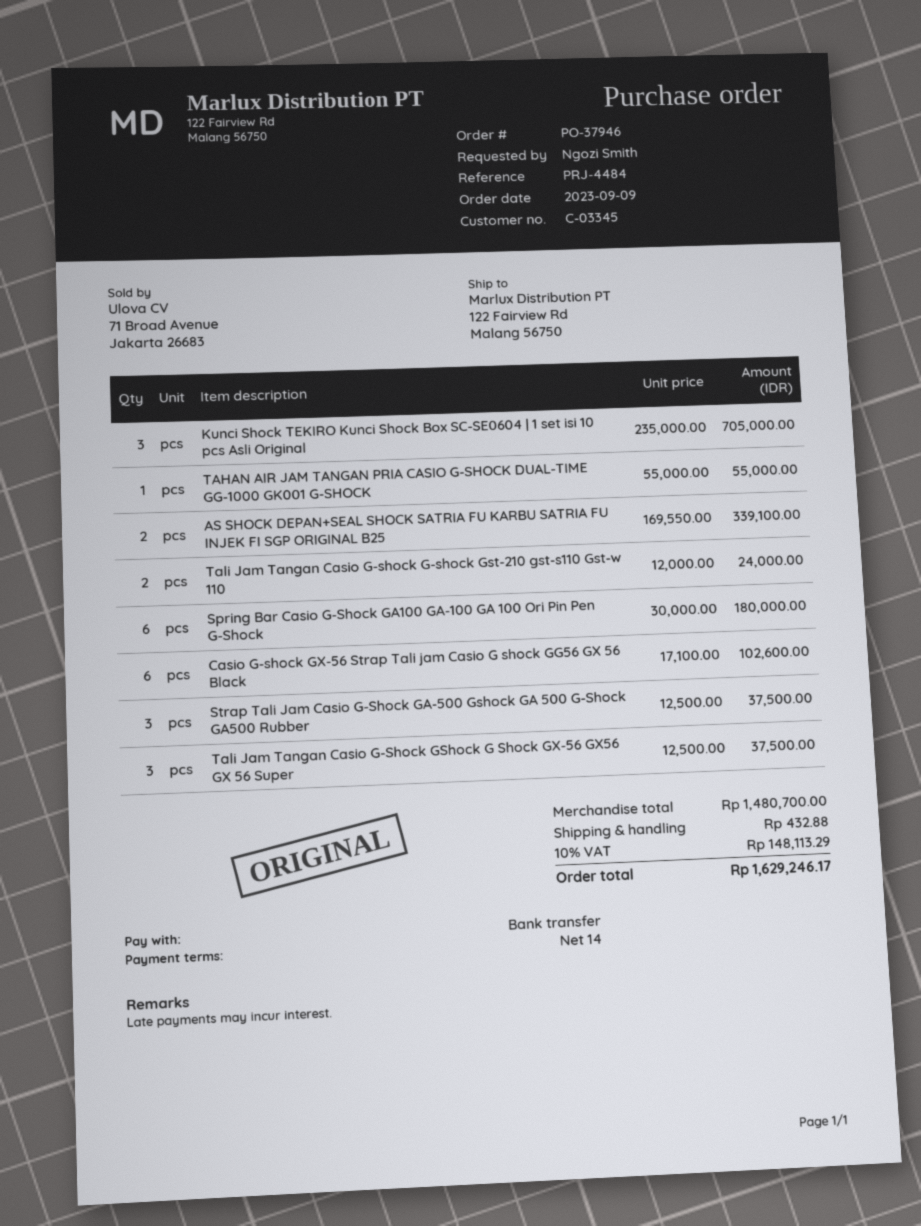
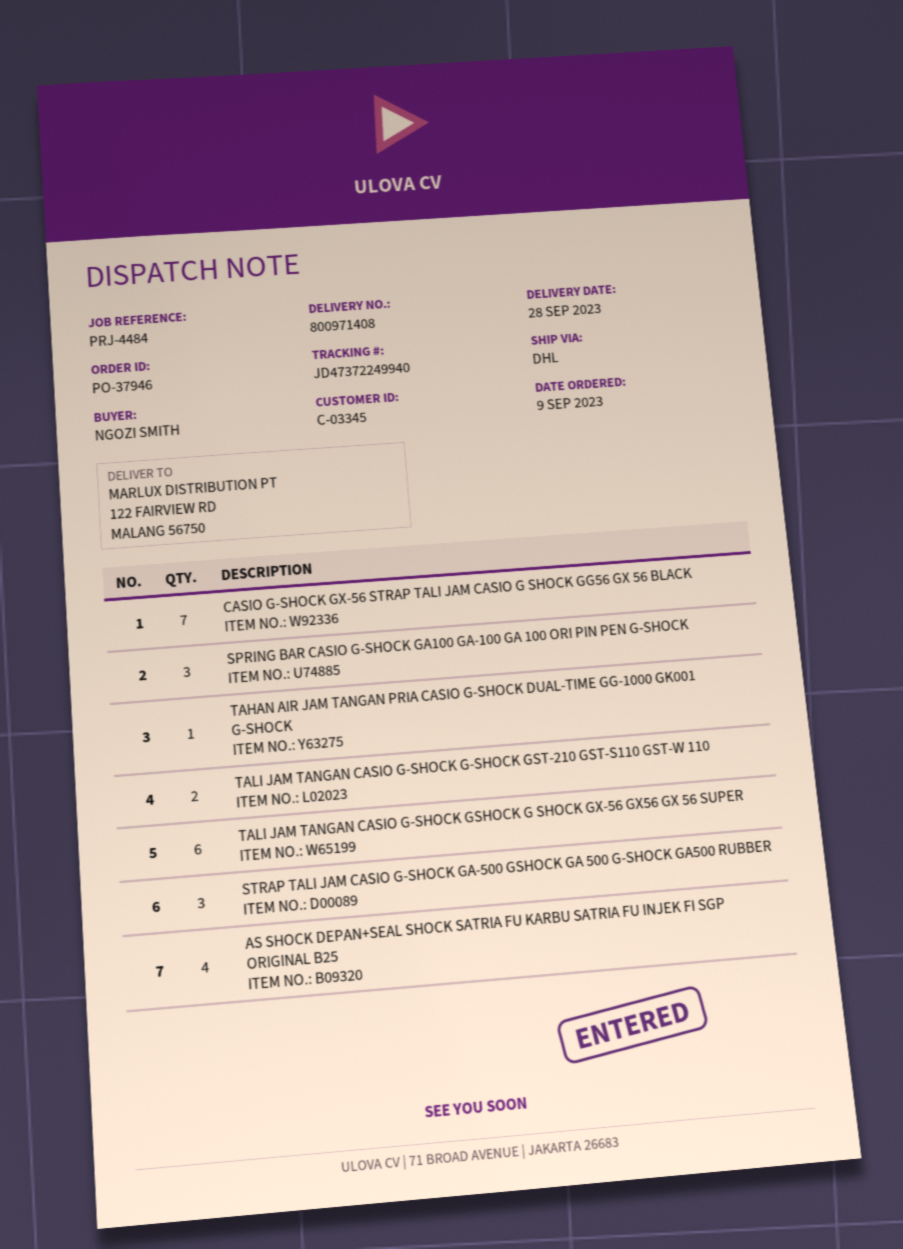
Kunci Shock TEKIRO Kunci Shock Box SC-SE0604 | 1 set isi 10 pcs Asli Original: 3 -> none
AS SHOCK DEPAN+SEAL SHOCK SATRIA FU KARBU SATRIA FU INJEK FI SGP ORIGINAL B25: 2 -> 4
Spring Bar Casio G-Shock GA100 GA-100 GA 100 Ori Pin Pen G-Shock: 6 -> 3
Casio G-shock GX-56 Strap Tali jam Casio G shock GG56 GX 56 Black: 6 -> 7
Tali Jam Tangan Casio G-Shock GShock G Shock GX-56 GX56 GX 56 Super: 3 -> 6

